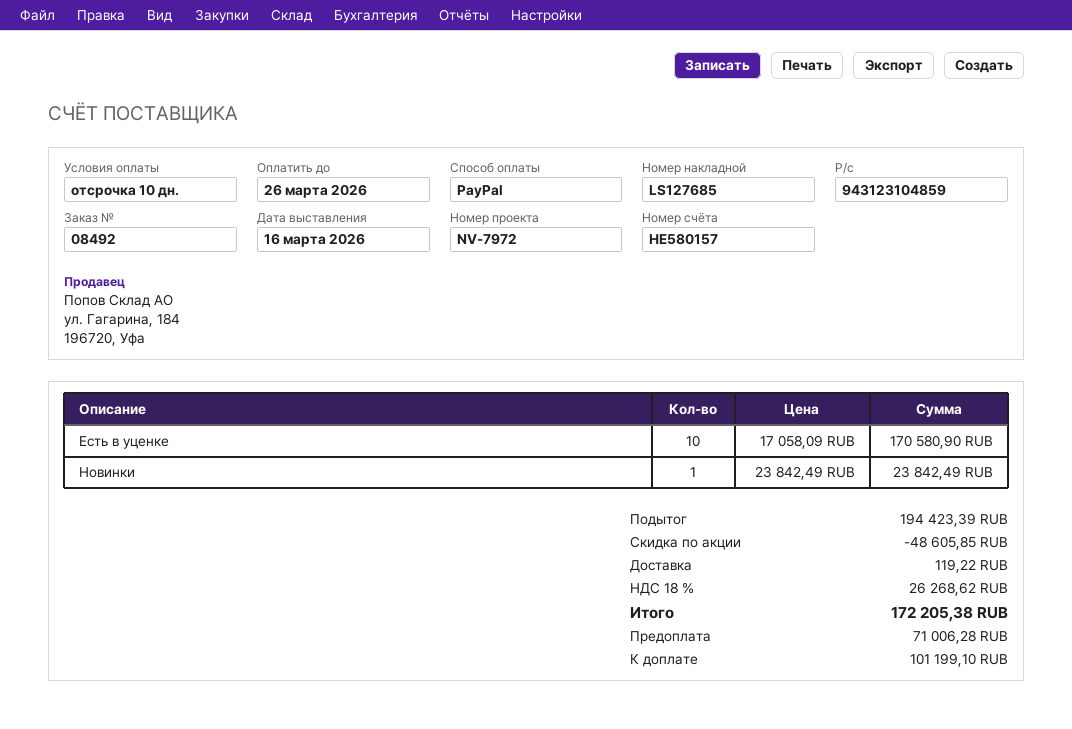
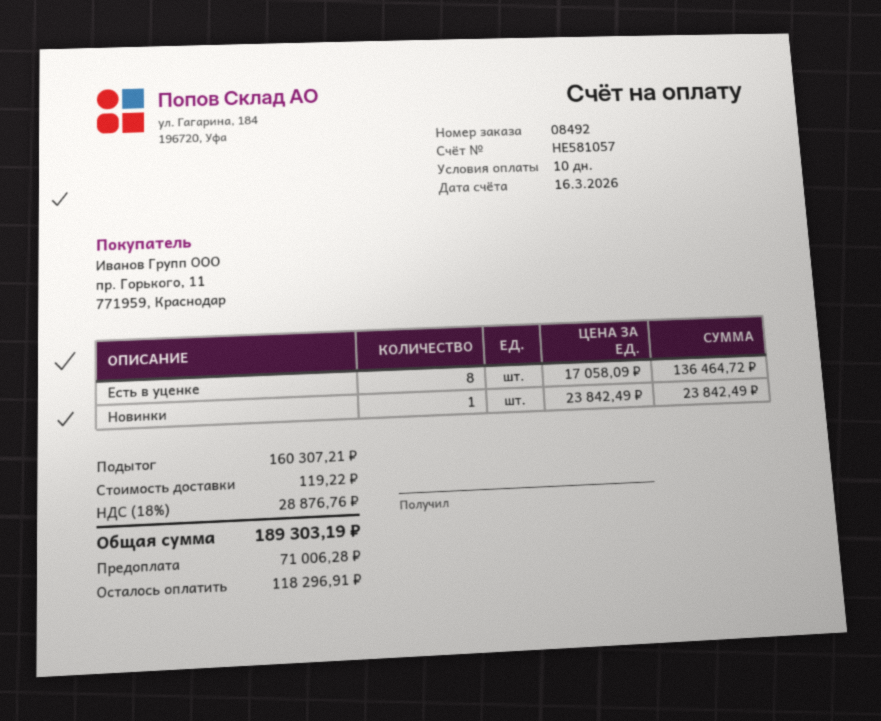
invoice number: HE580157 -> HE581057
Есть в уценке: 10 x 17058.09 = 170580.90 -> 8 x 17058.09 = 136464.72
subtotal: 194423.39 -> 160307.21
discount: 48605.85 -> none
tax: 18% = 26268.62 -> 18% = 28876.76
total: 172205.38 -> 189303.19
balance: 101199.10 -> 118296.91

